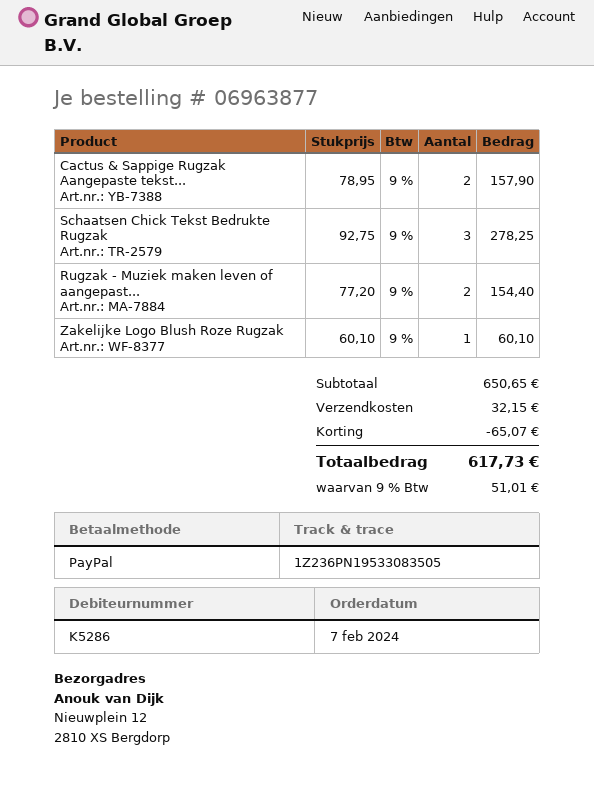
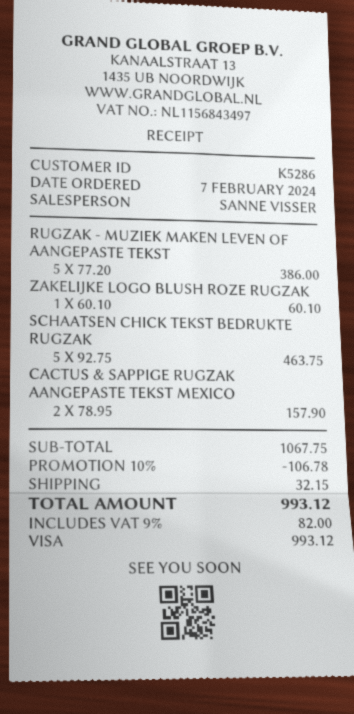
payment method: PayPal -> Visa
Schaatsen Chick Tekst Bedrukte Rugzak: 3 x 92.75 = 278.25 -> 5 x 92.75 = 463.75
Rugzak - Muziek maken leven of aangepast...: 2 x 77.20 = 154.40 -> 5 x 77.20 = 386.00
subtotal: 650.65 -> 1067.75
discount: 65.07 -> 106.78
tax: 9% = 51.01 -> 9% = 82.00
total: 617.73 -> 993.12

